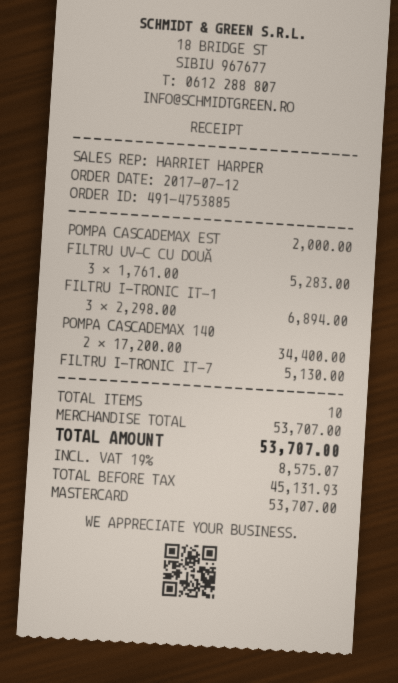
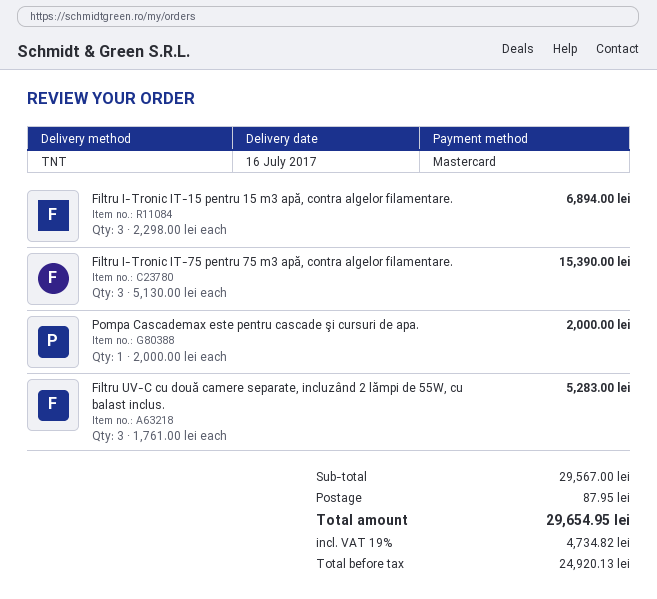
POMPA CASCADEMAX 140: 2 x 17200.00 = 34400.00 -> none
FILTRU I-TRONIC IT-7: 1 x 5130.00 = 5130.00 -> 3 x 5130.00 = 15390.00
subtotal: 53707.00 -> 29567.00
shipping: none -> 87.95
net: 45131.93 -> 24920.13
tax: 19% = 8575.07 -> 19% = 4734.82
total: 53707.00 -> 29654.95

